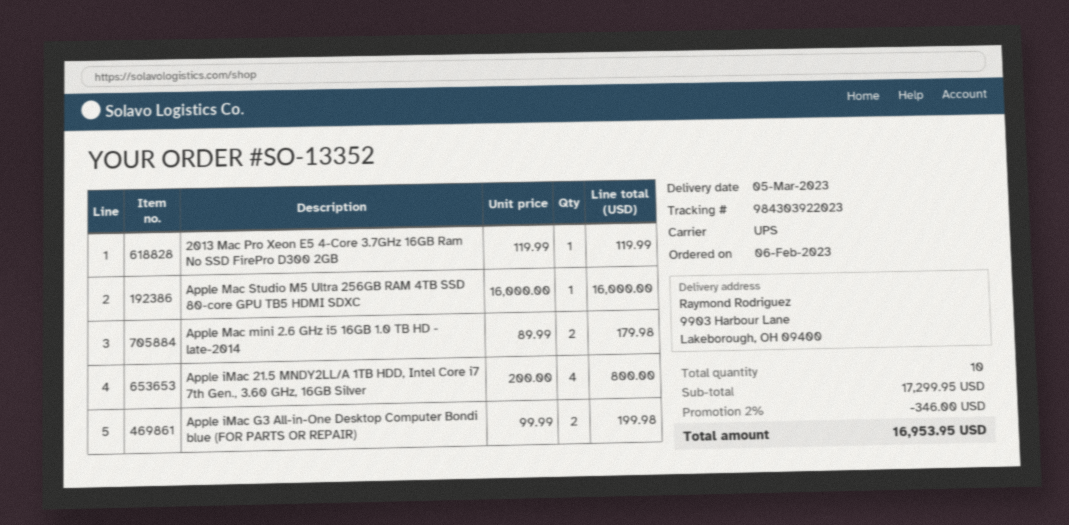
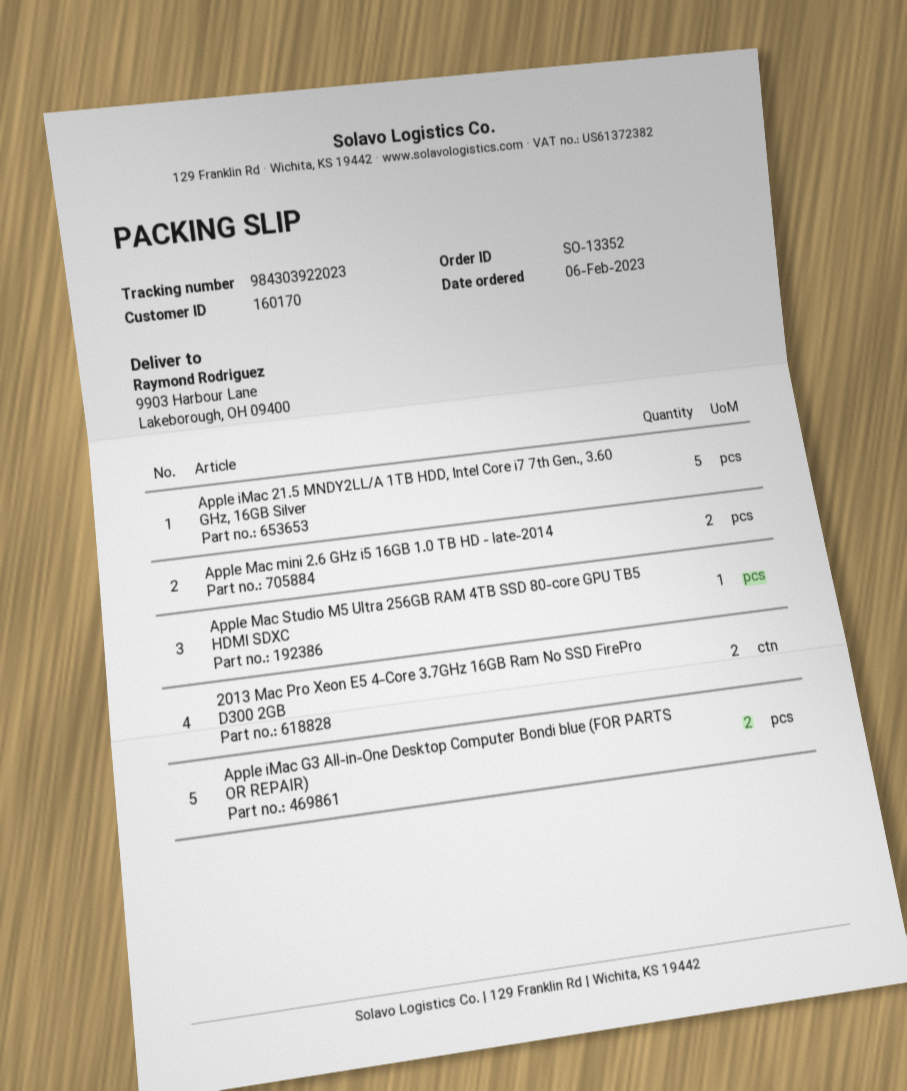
2013 Mac Pro Xeon E5 4-Core 3.7GHz 16GB Ram No SSD FirePro D300 2GB: 1 -> 2
Apple iMac 21.5 MNDY2LL/A 1TB HDD, Intel Core i7 7th Gen., 3.60 GHz, 16GB Silver: 4 -> 5

